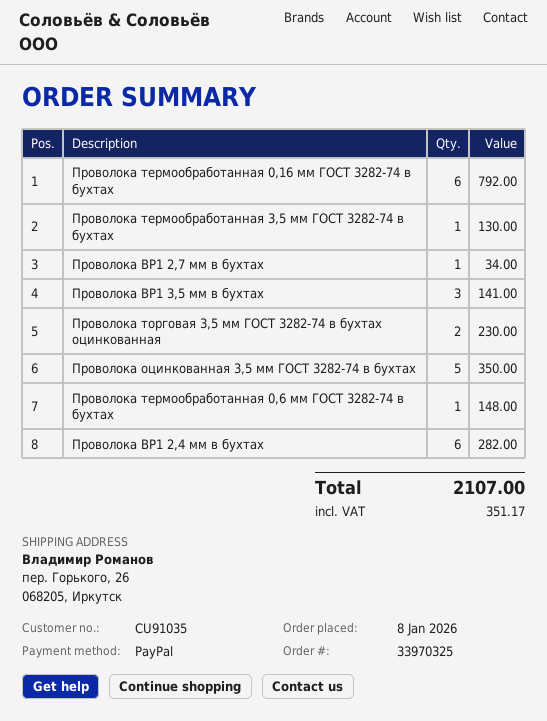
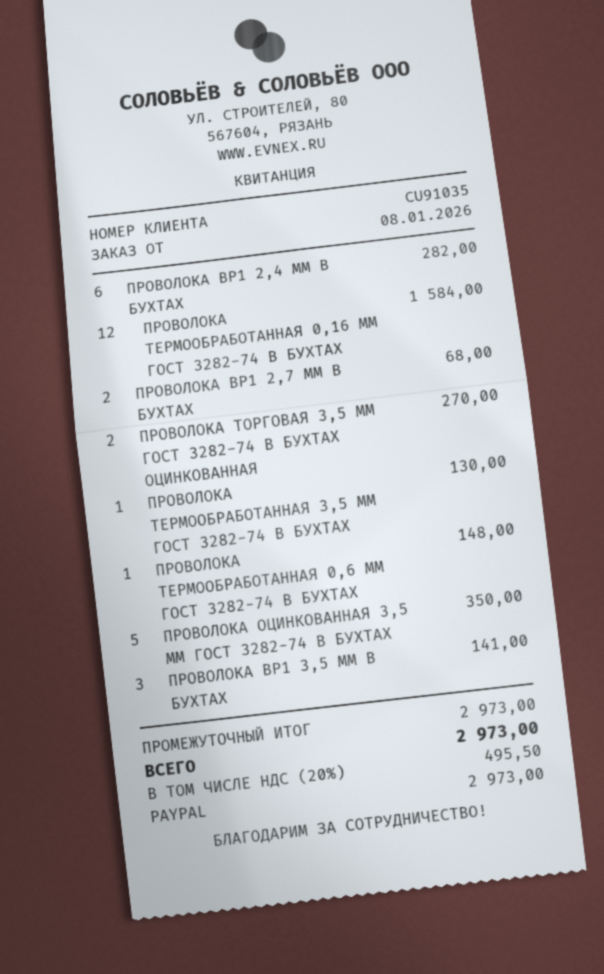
Проволока термообработанная 0,16 мм ГОСТ 3282-74 в бухтах: 6 for 792.00 -> 12 for 1584.00
Проволока ВР1 2,7 мм в бухтах: 1 for 34.00 -> 2 for 68.00
Проволока торговая 3,5 мм ГОСТ 3282-74 в бухтах оцинкованная: 2 for 230.00 -> 2 for 270.00
tax: 351.17 -> 495.50
total: 2107.00 -> 2973.00

